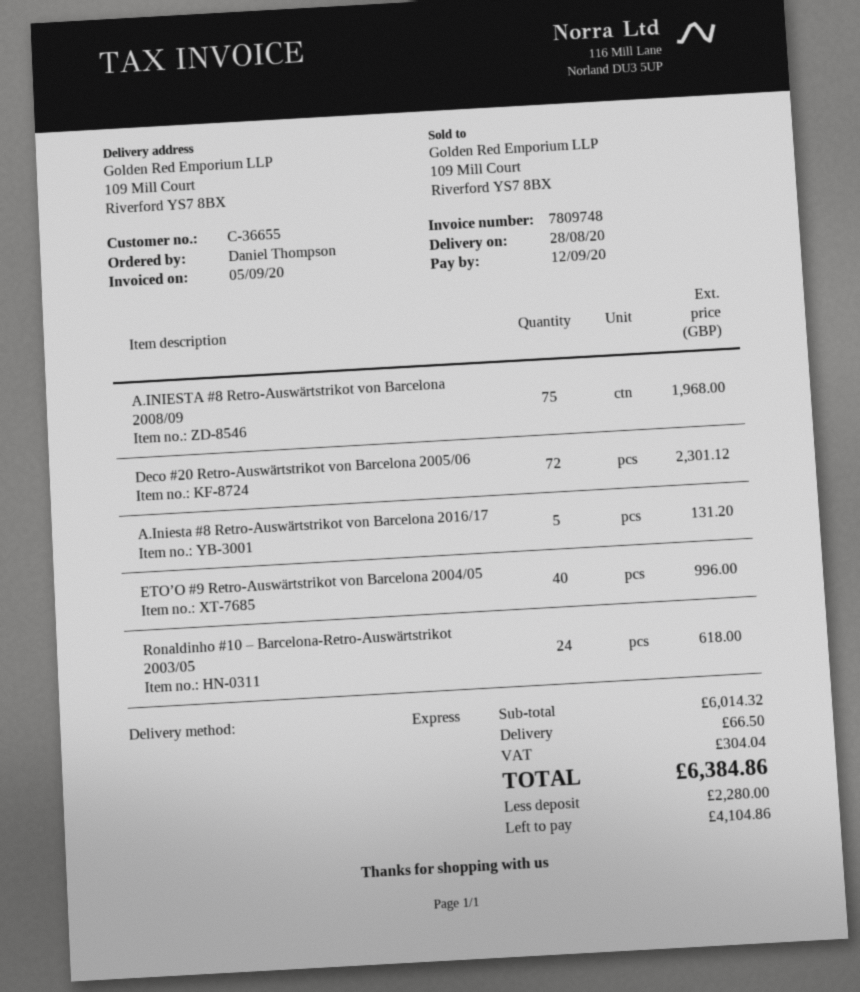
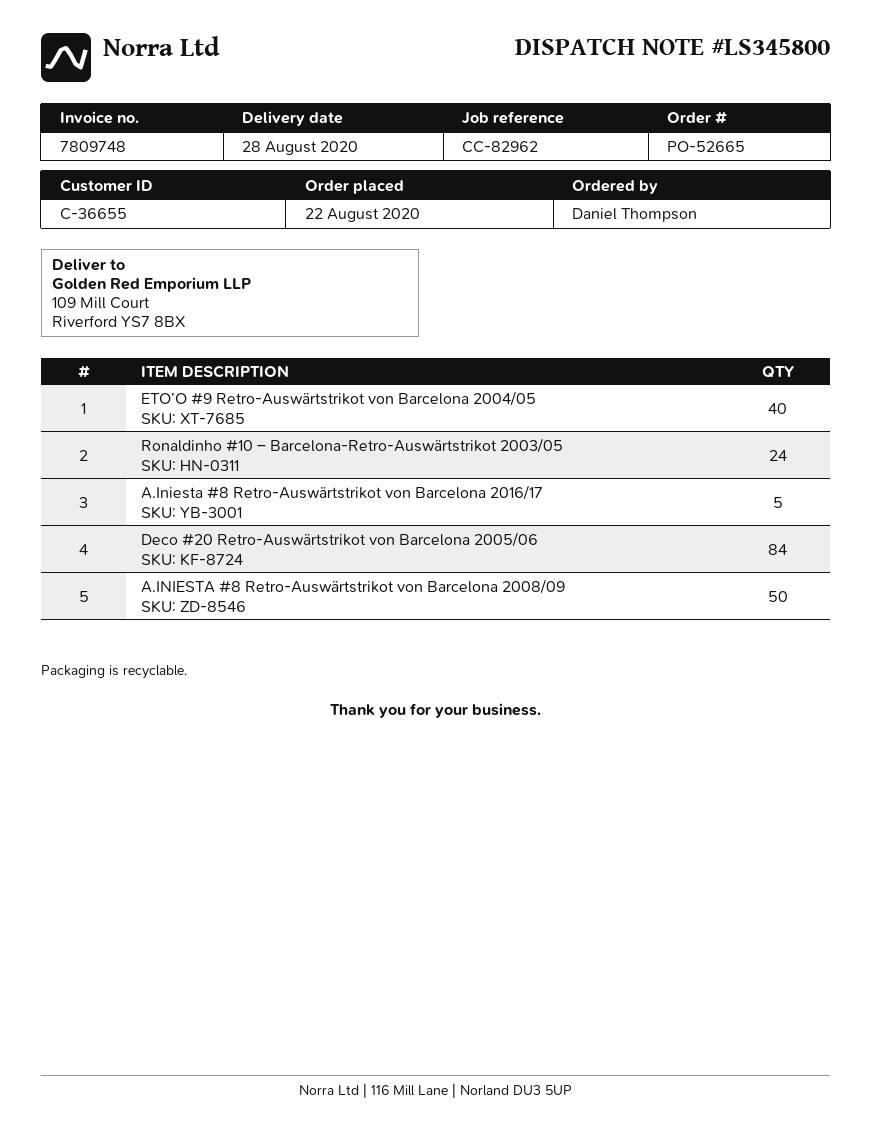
A.INIESTA #8 Retro-Auswärtstrikot von Barcelona 2008/09: 75 -> 50
Deco #20 Retro-Auswärtstrikot von Barcelona 2005/06: 72 -> 84

